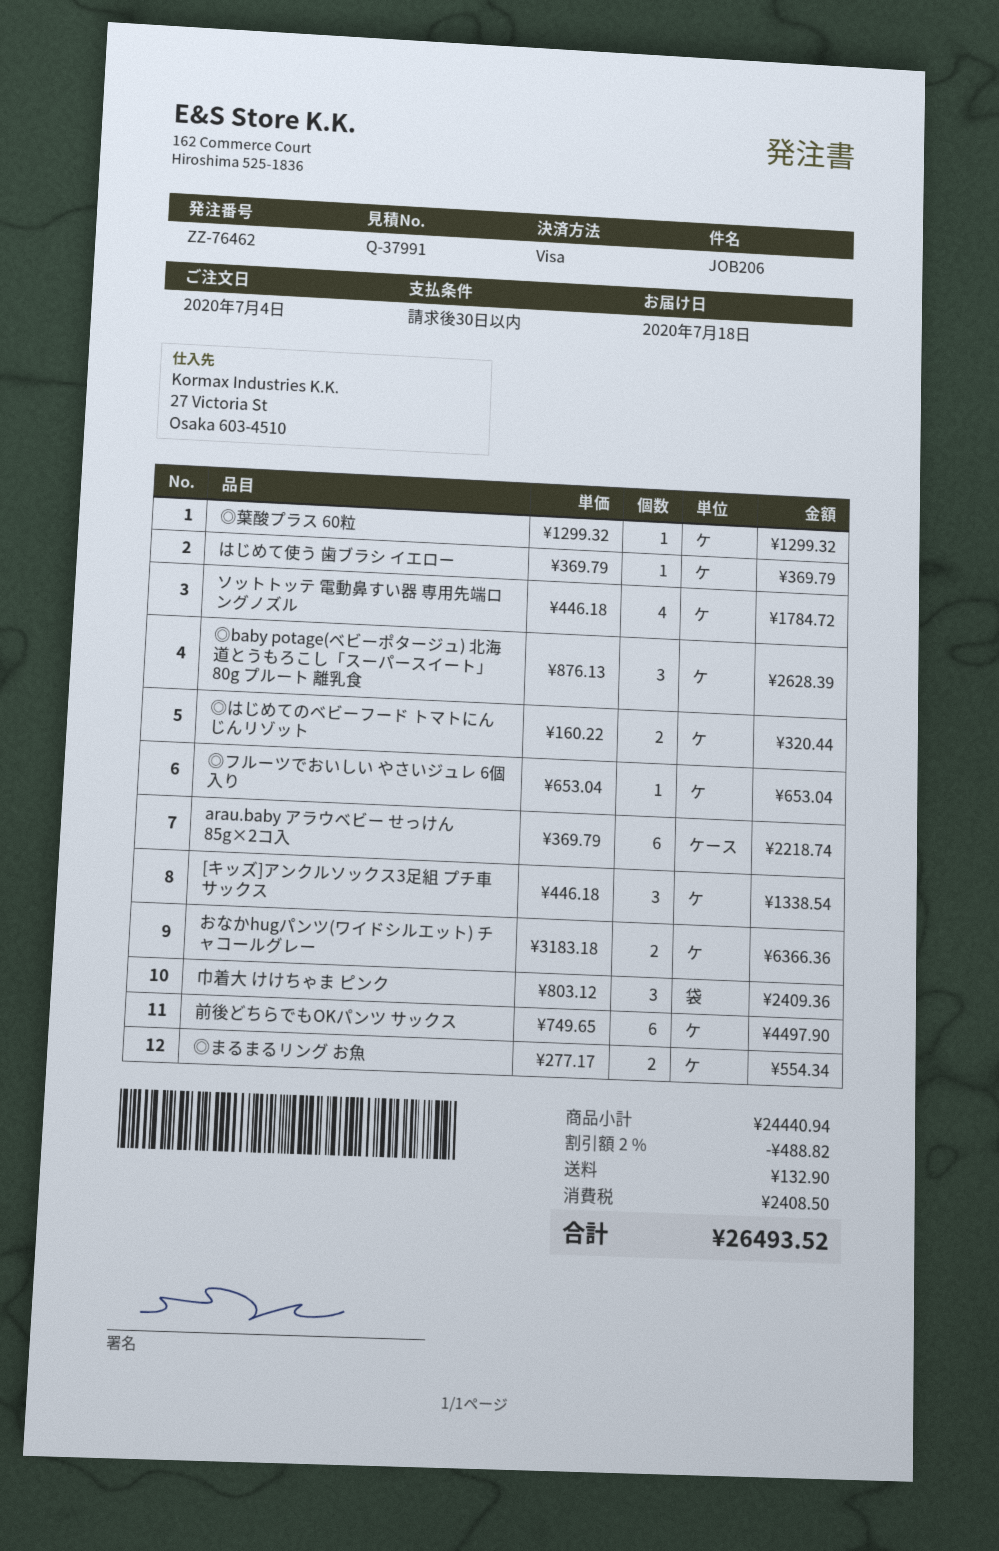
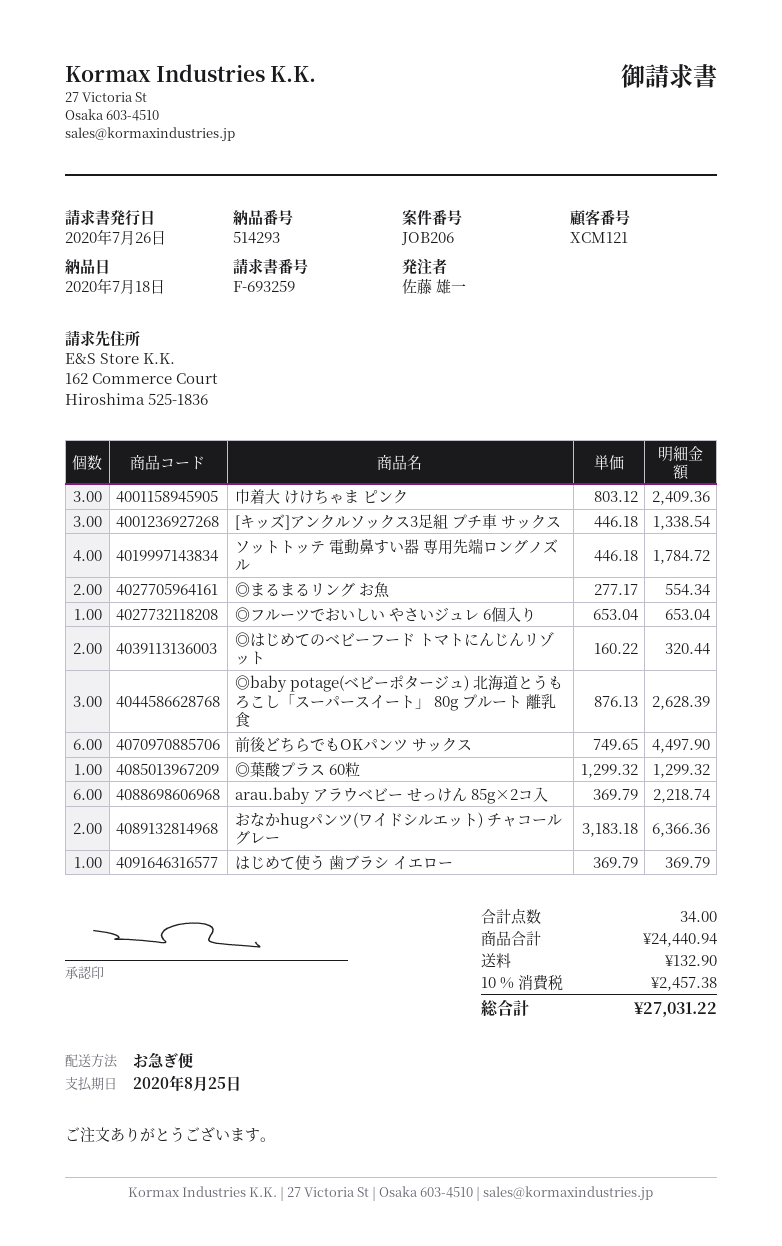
discount: 2% = 488.82 -> none
tax: 2408.50 -> 2457.38
total: 26493.52 -> 27031.22

